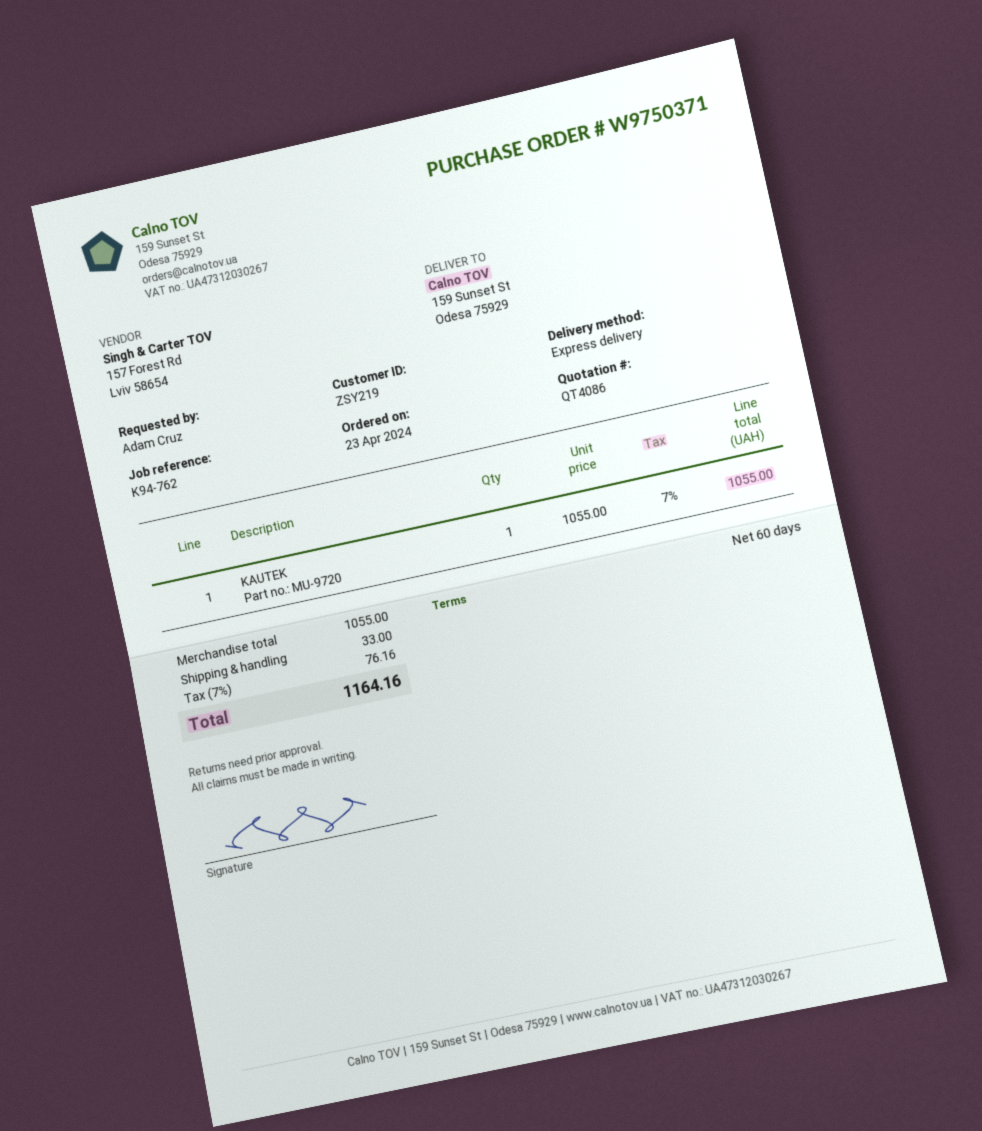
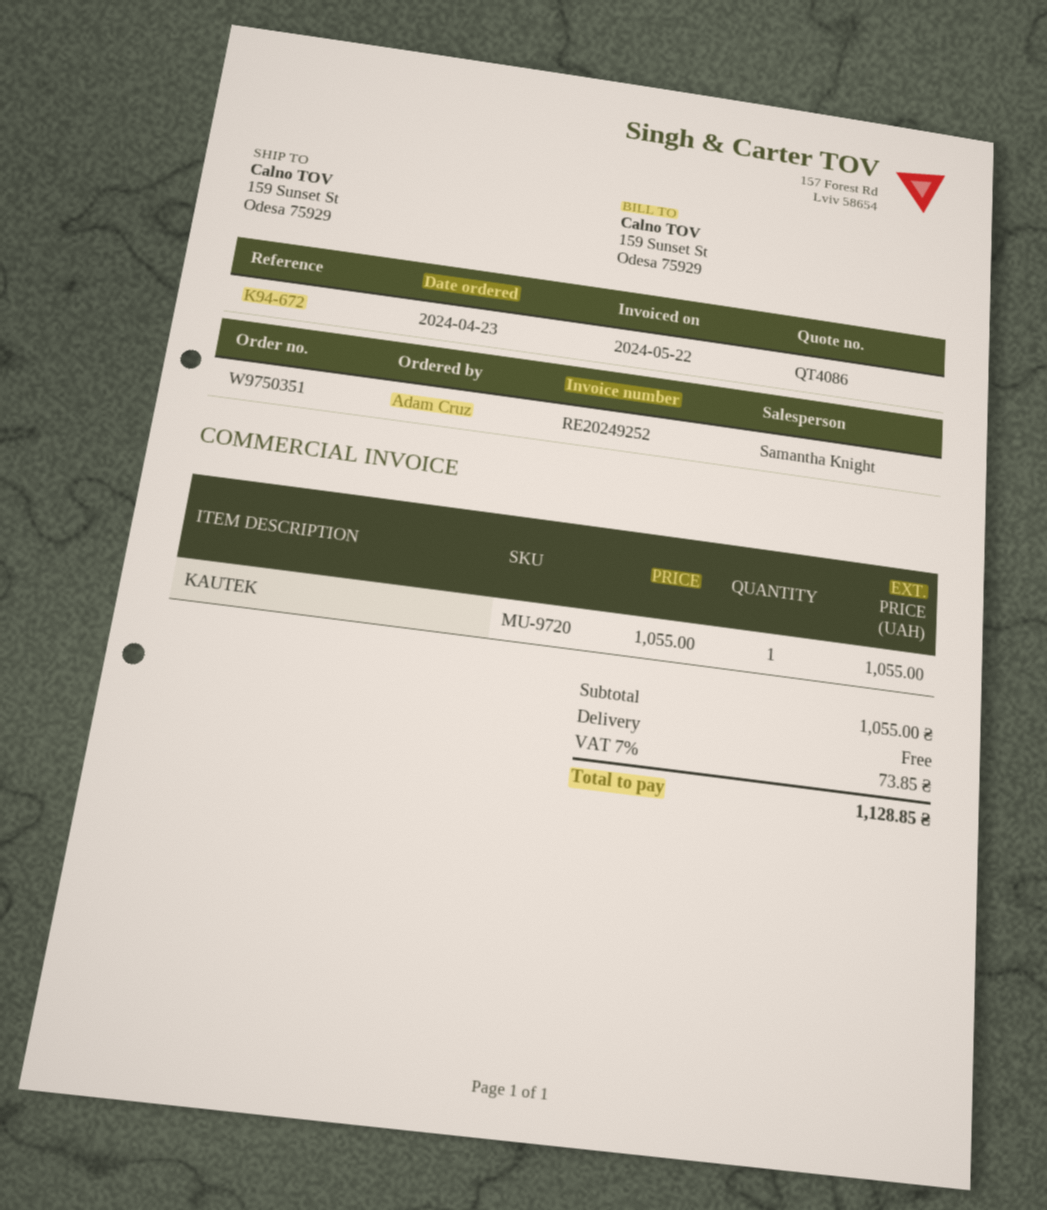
order number: W9750371 -> W9750351
reference: K94-762 -> K94-672
shipping: 33.00 -> 0.00
tax: 7% = 76.16 -> 7% = 73.85
total: 1164.16 -> 1128.85

